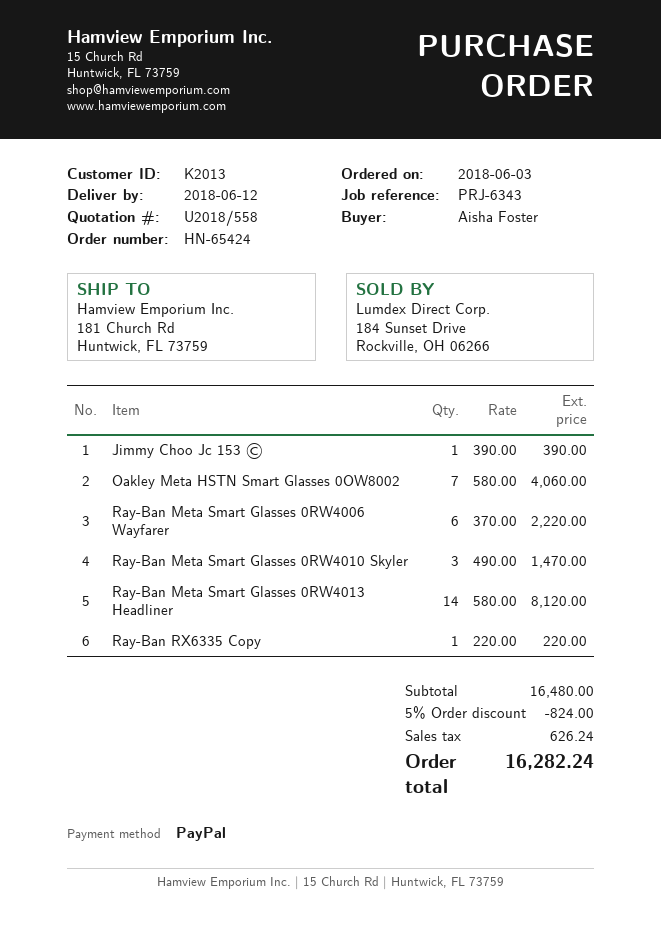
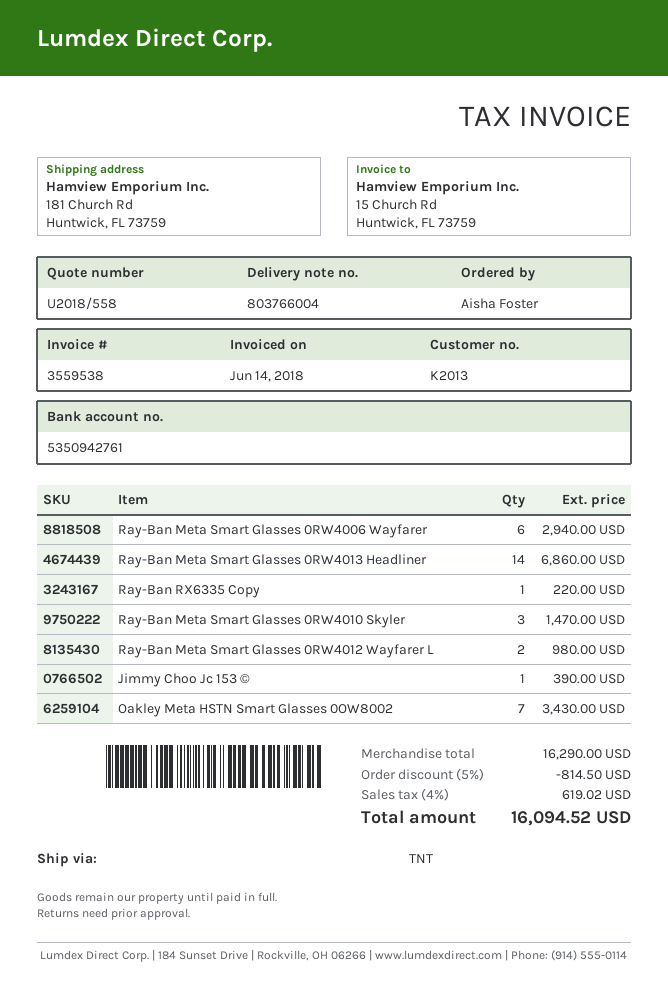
Oakley Meta HSTN Smart Glasses 0OW8002: 7 for 4060.00 -> 7 for 3430.00
Ray-Ban Meta Smart Glasses 0RW4006 Wayfarer: 6 for 2220.00 -> 6 for 2940.00
Ray-Ban Meta Smart Glasses 0RW4013 Headliner: 14 for 8120.00 -> 14 for 6860.00
Ray-Ban Meta Smart Glasses 0RW4012 Wayfarer L: none -> 2 for 980.00
subtotal: 16480.00 -> 16290.00
discount: 5% = 824.00 -> 5% = 814.50
tax: 626.24 -> 619.02
total: 16282.24 -> 16094.52

